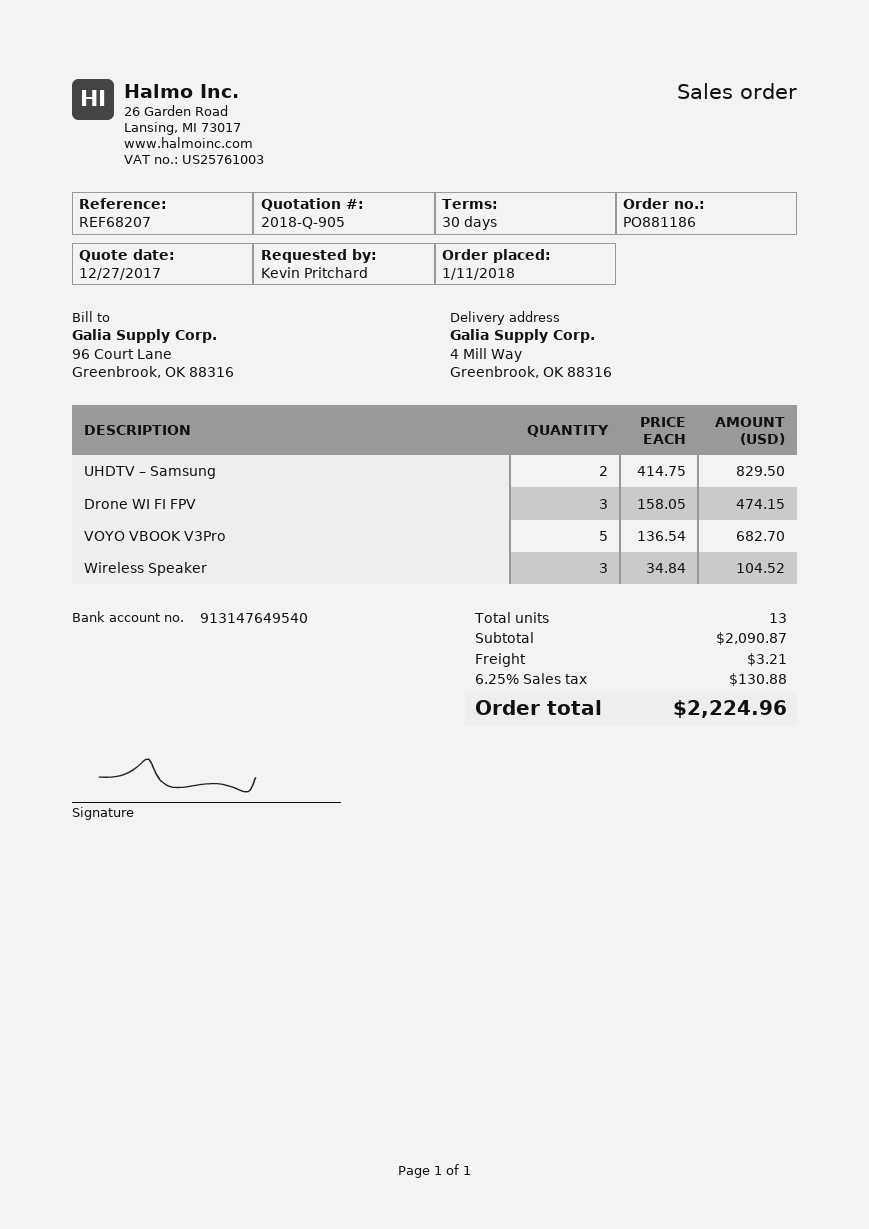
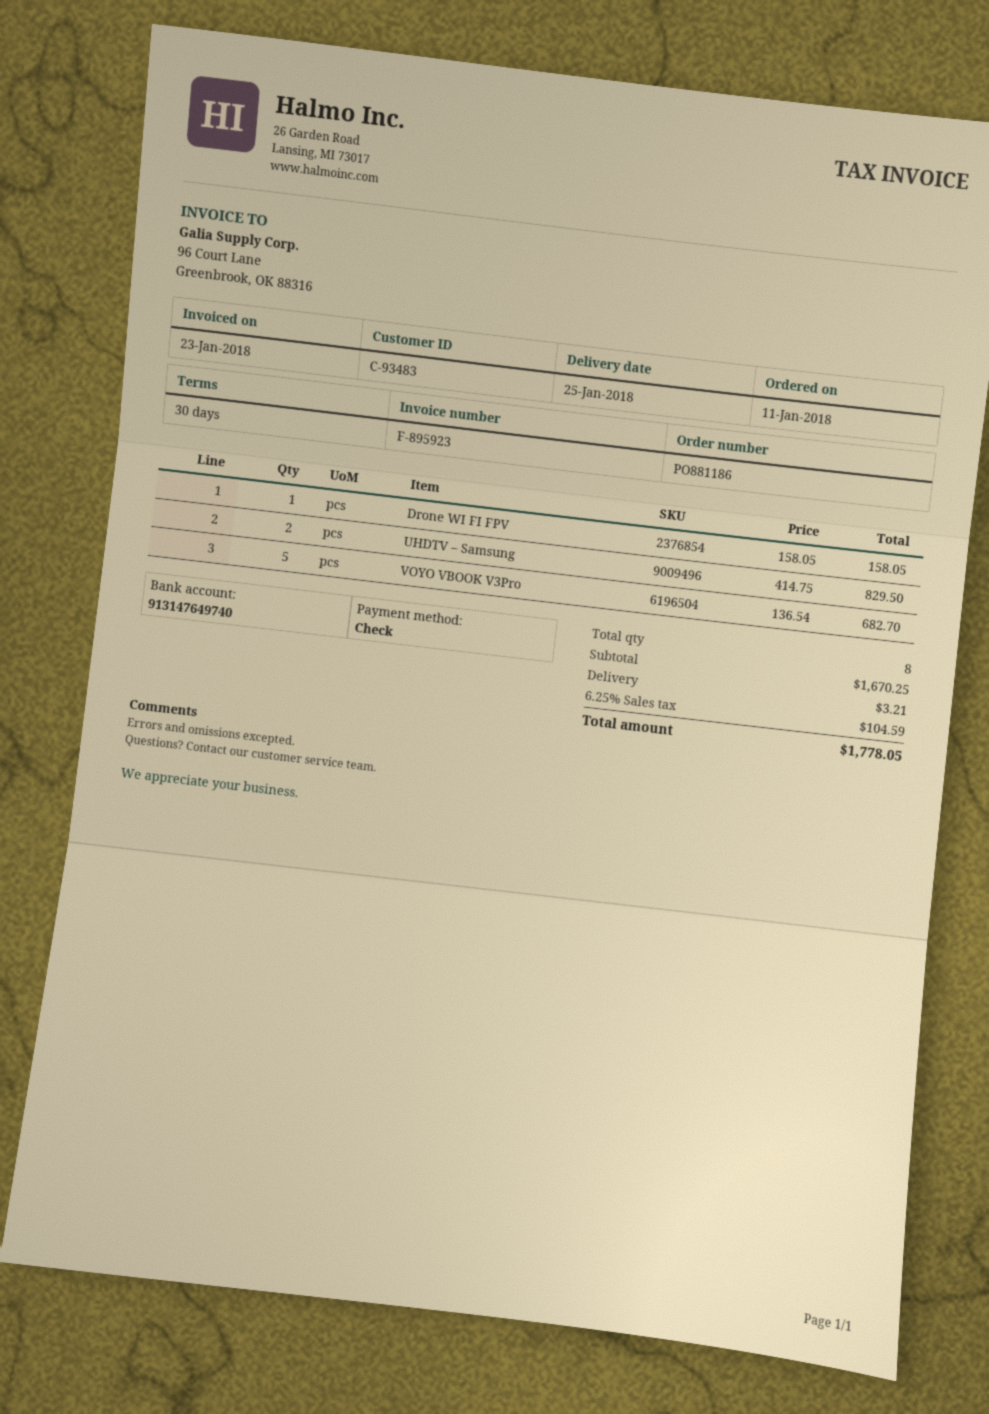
bank account: 913147649540 -> 913147649740
Drone WI FI FPV: 3 x 158.05 = 474.15 -> 1 x 158.05 = 158.05
Wireless Speaker: 3 x 34.84 = 104.52 -> none
total quantity: 13 -> 8
subtotal: 2090.87 -> 1670.25
tax: 6.25% = 130.88 -> 6.25% = 104.59
total: 2224.96 -> 1778.05

